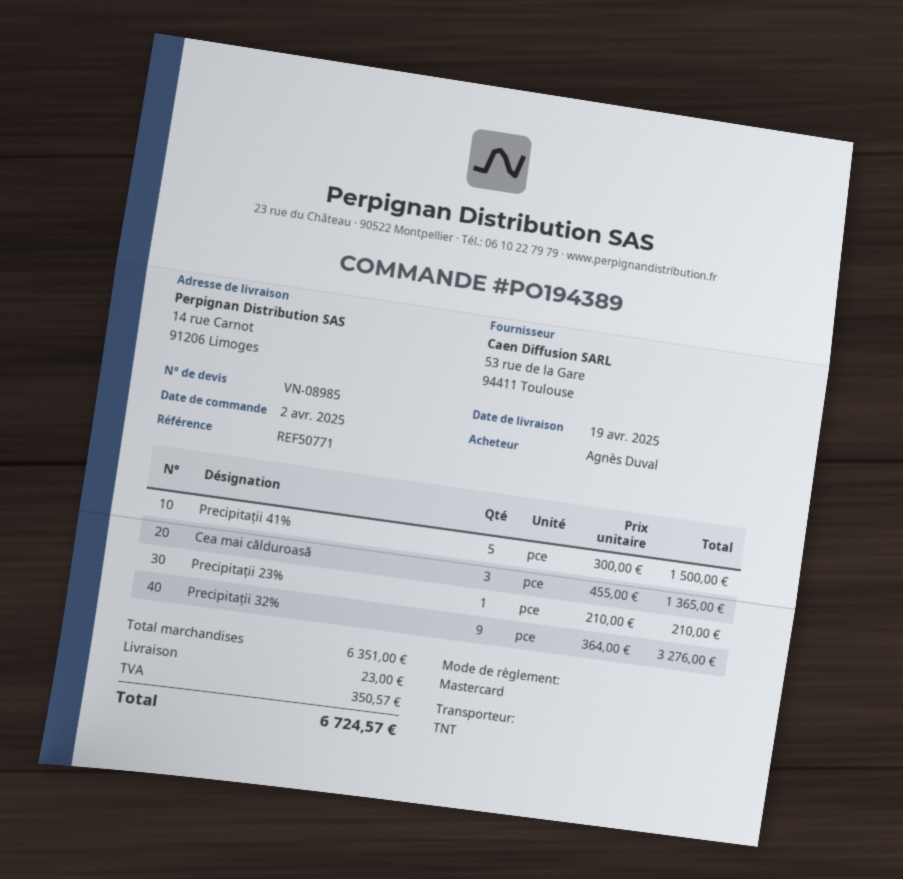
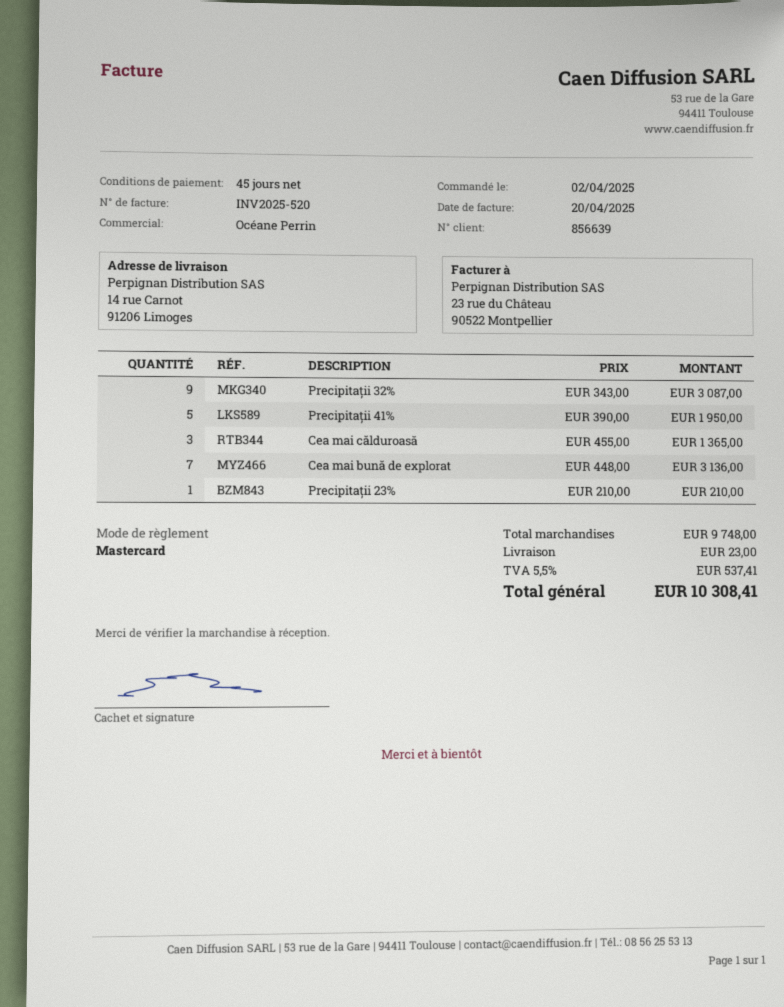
Precipitații 41%: 5 x 300.00 = 1500.00 -> 5 x 390.00 = 1950.00
Precipitații 32%: 9 x 364.00 = 3276.00 -> 9 x 343.00 = 3087.00
Cea mai bună de explorat: none -> 7 x 448.00 = 3136.00
subtotal: 6351.00 -> 9748.00
tax: 350.57 -> 537.41
total: 6724.57 -> 10308.41

